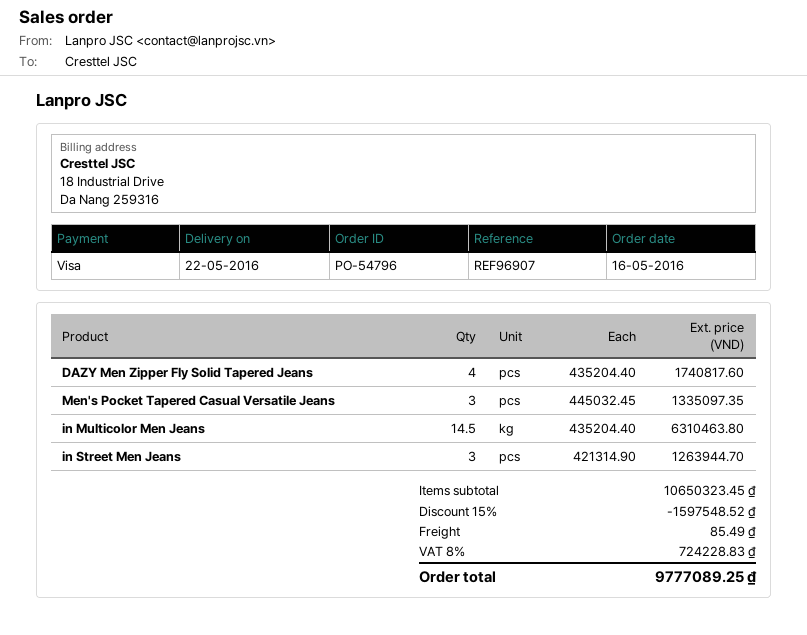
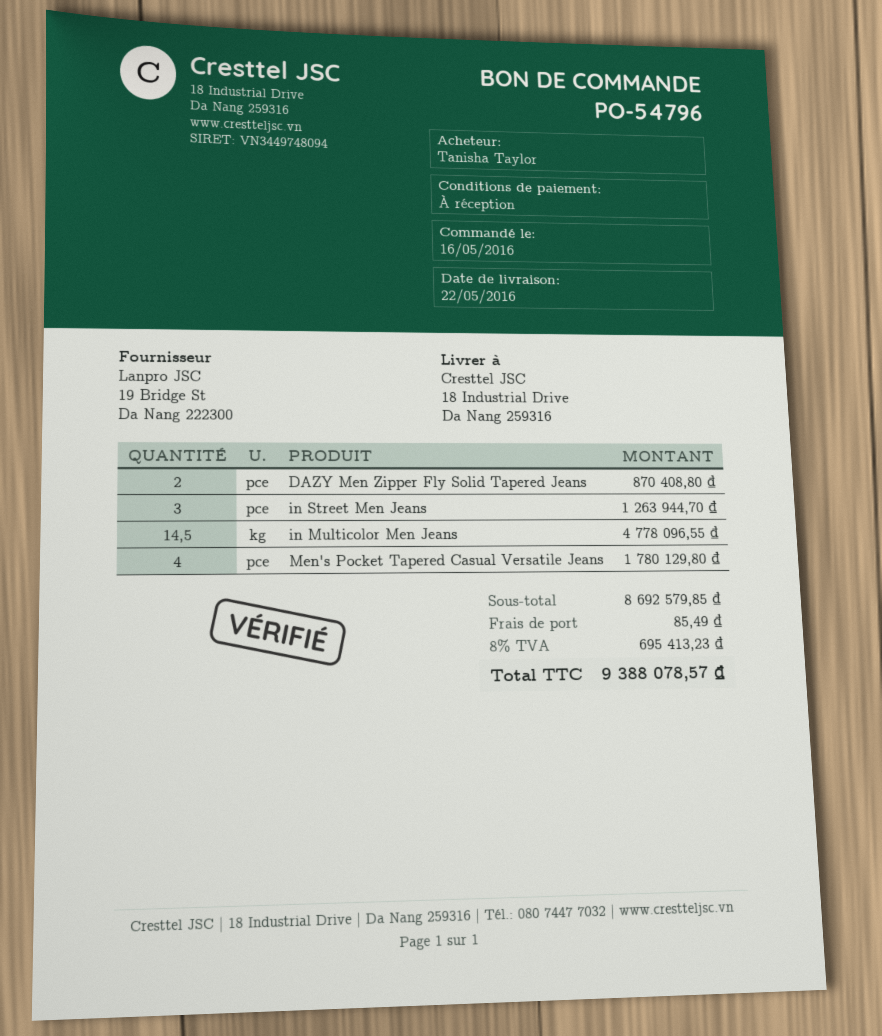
DAZY Men Zipper Fly Solid Tapered Jeans: 4 for 1740817.60 -> 2 for 870408.80
Men's Pocket Tapered Casual Versatile Jeans: 3 for 1335097.35 -> 4 for 1780129.80
in Multicolor Men Jeans: 14.5 for 6310463.80 -> 14.5 for 4778096.55
subtotal: 10650323.45 -> 8692579.85
discount: 15% = 1597548.52 -> none
tax: 8% = 724228.83 -> 8% = 695413.23
total: 9777089.25 -> 9388078.57

